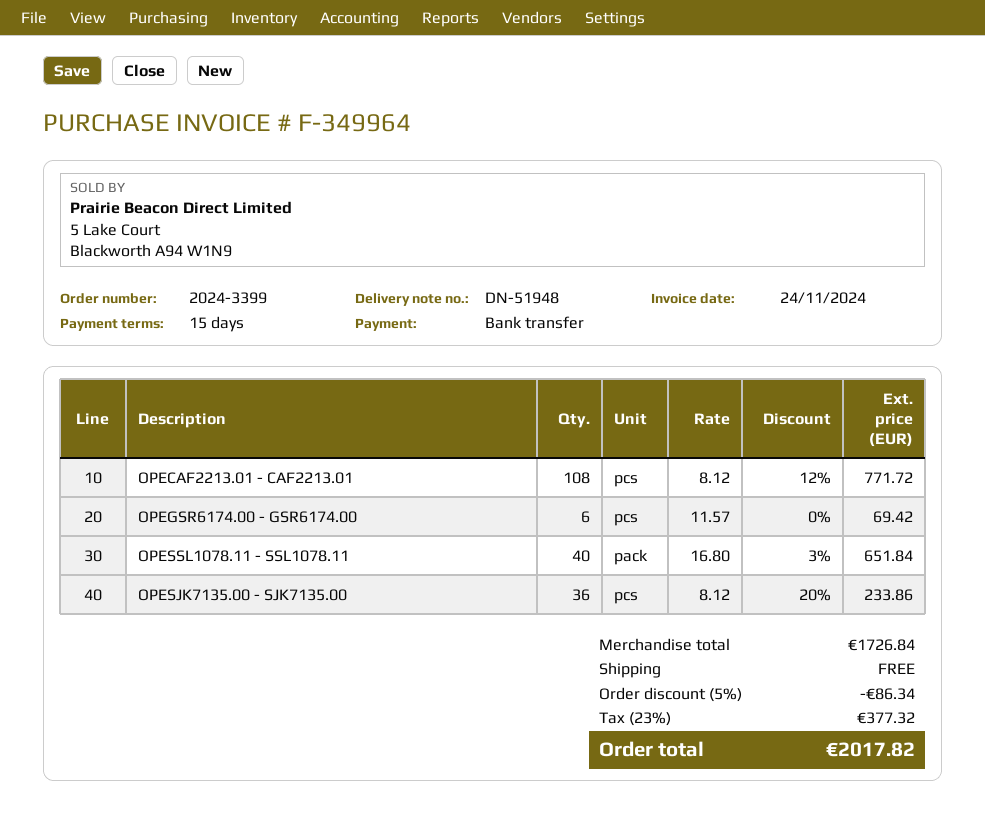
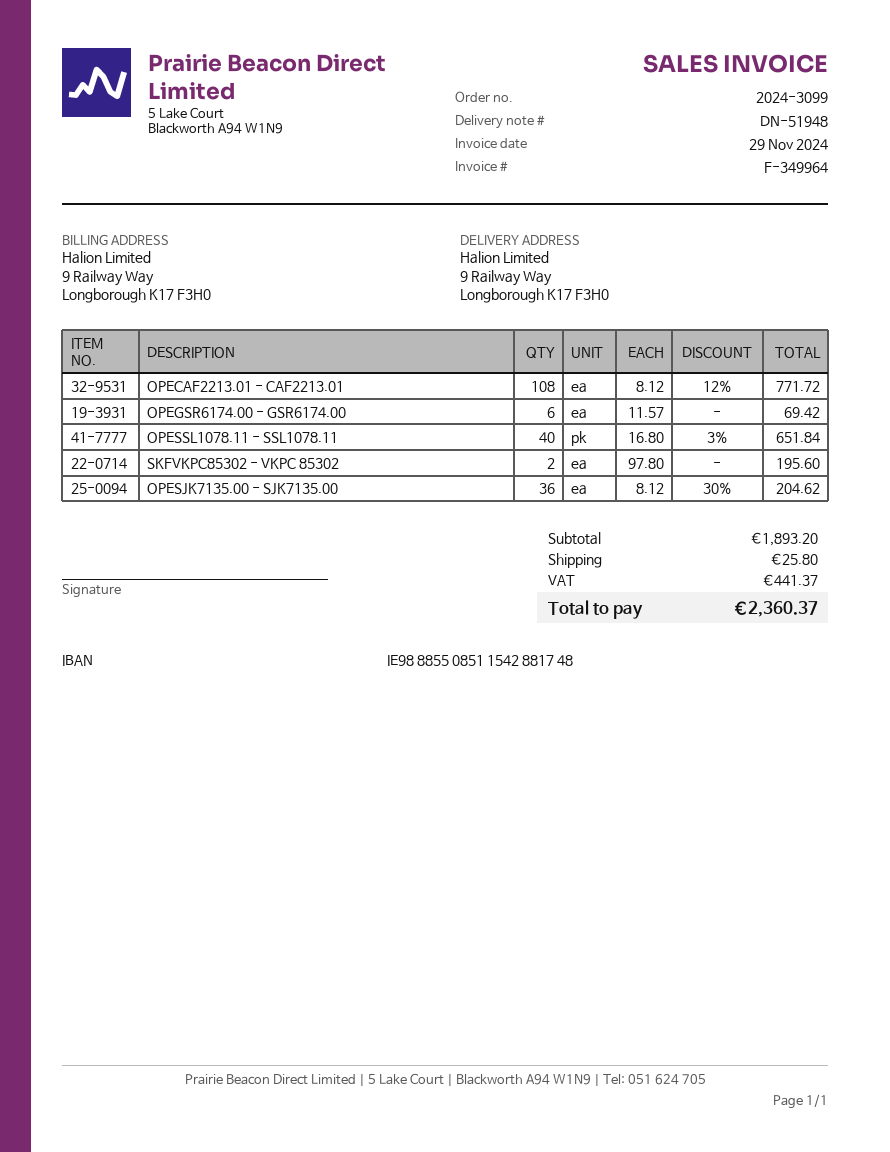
order number: 2024-3399 -> 2024-3099
invoice date: 2024-11-24 -> 2024-11-29
OPESJK7135.00 - SJK7135.00: 36 x 8.12 - 20% = 233.86 -> 36 x 8.12 - 30% = 204.62
SKFVKPC85302 - VKPC 85302: none -> 2 x 97.80 = 195.60
subtotal: 1726.84 -> 1893.20
discount: 5% = 86.34 -> none
shipping: 0.00 -> 25.80
tax: 377.32 -> 441.37
total: 2017.82 -> 2360.37

